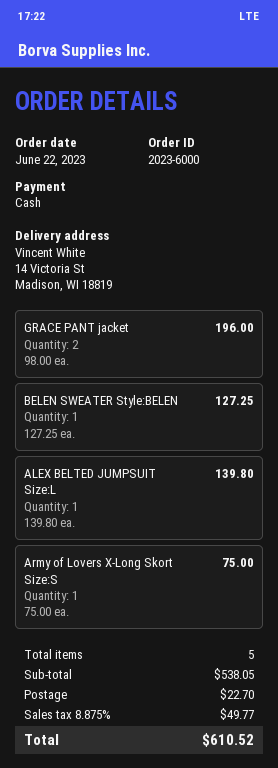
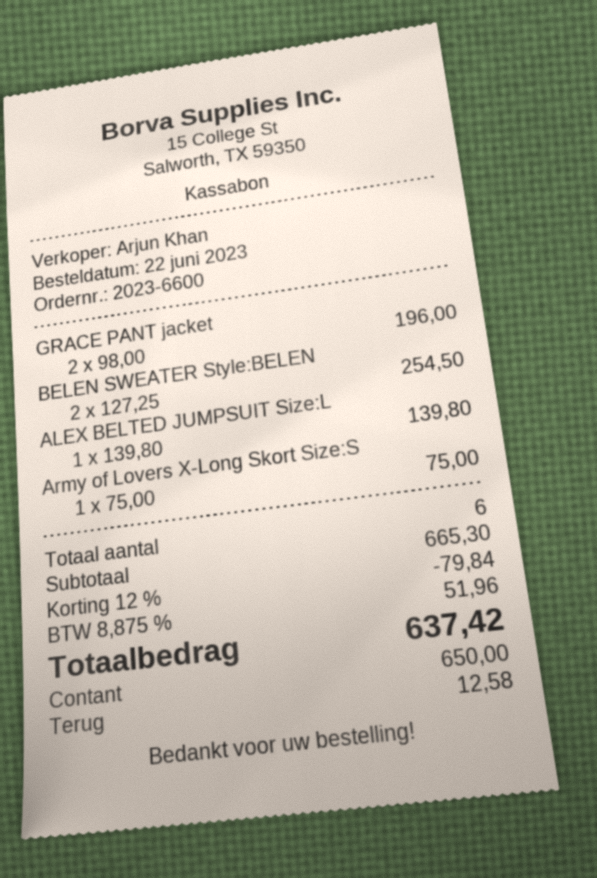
order number: 2023-6000 -> 2023-6600
BELEN SWEATER Style:BELEN: 1 x 127.25 = 127.25 -> 2 x 127.25 = 254.50
total quantity: 5 -> 6
subtotal: 538.05 -> 665.30
discount: none -> 12% = 79.84
shipping: 22.70 -> none
tax: 8.875% = 49.77 -> 8.875% = 51.96
total: 610.52 -> 637.42

